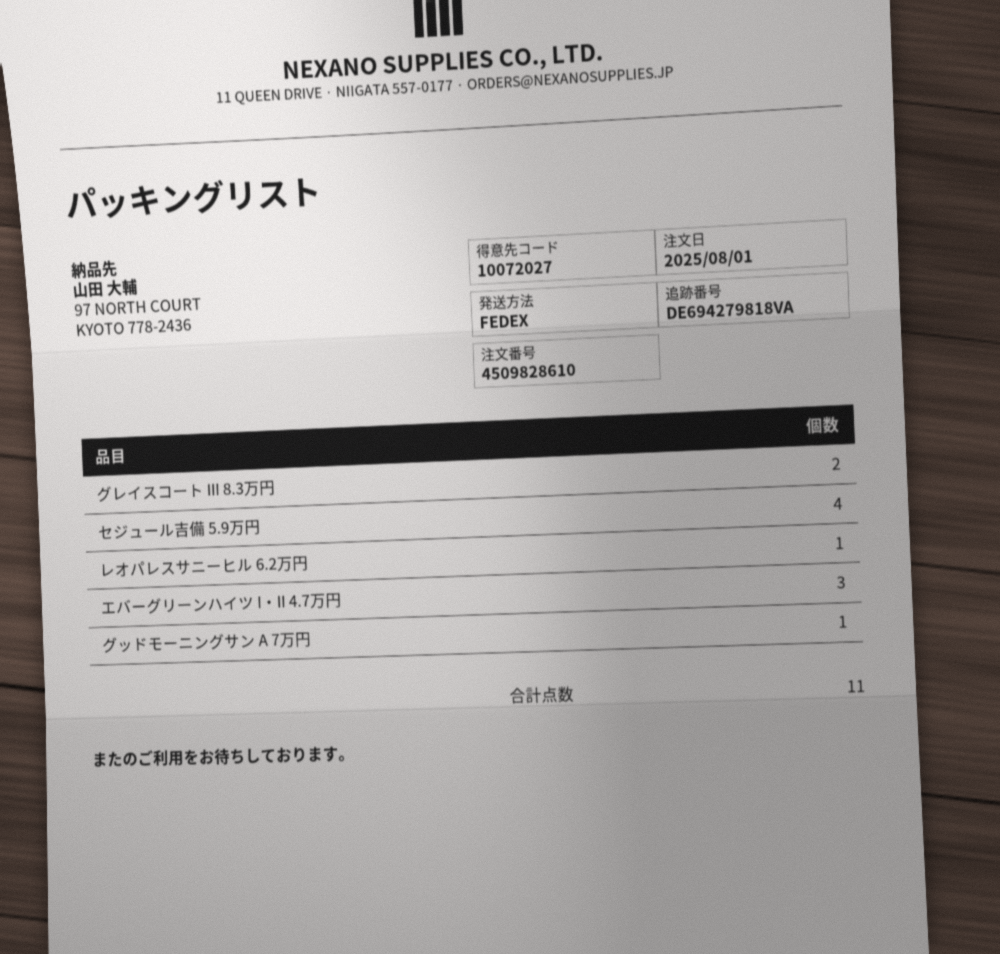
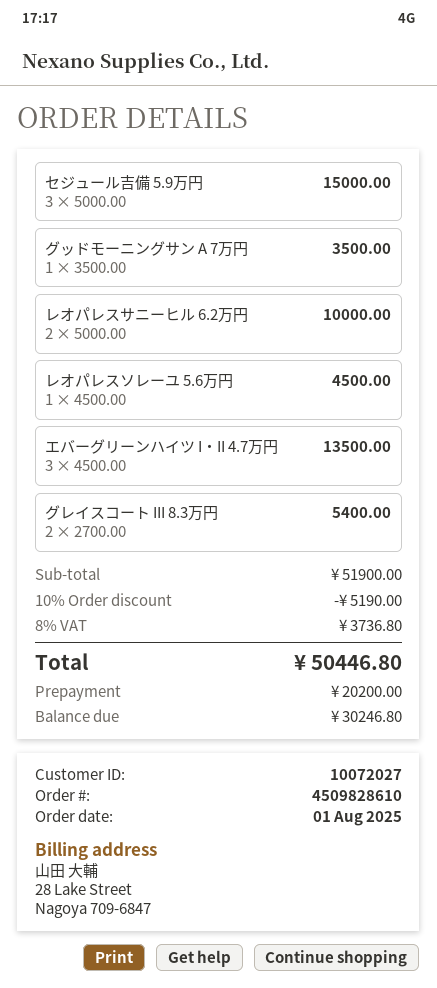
セジュール吉備 5.9万円: 4 -> 3
レオパレスサニーヒル 6.2万円: 1 -> 2
レオパレスソレーユ 5.6万円: none -> 1

